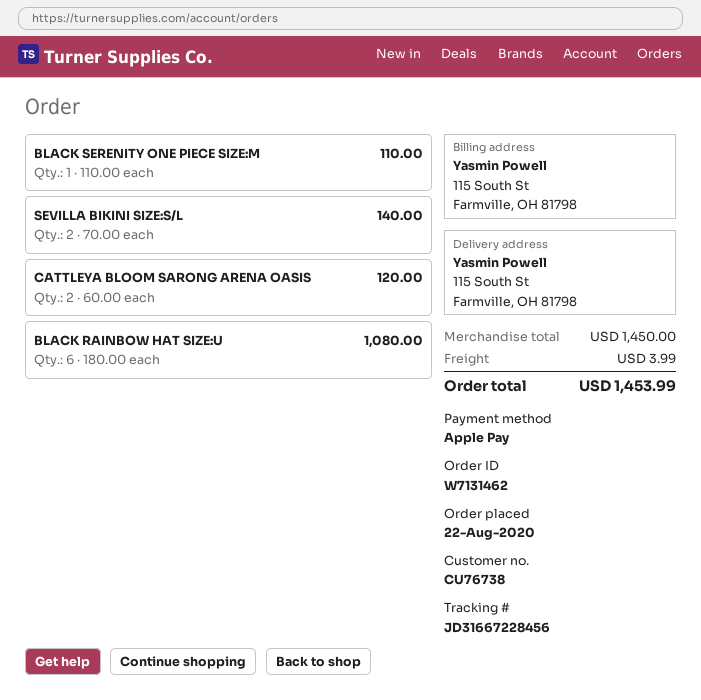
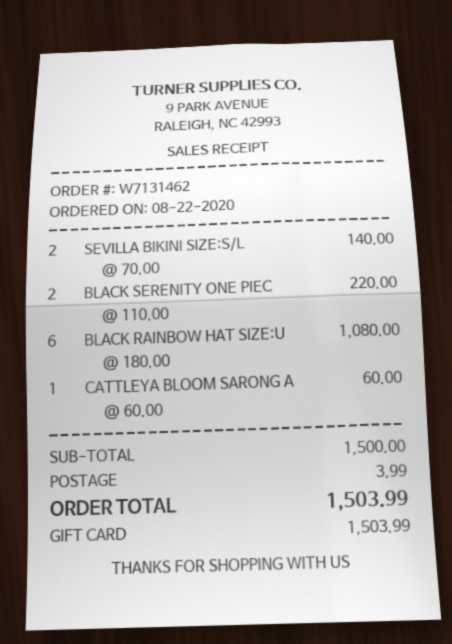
payment method: Apple Pay -> gift card
BLACK SERENITY ONE PIECE SIZE:M: 1 x 110.00 = 110.00 -> 2 x 110.00 = 220.00
CATTLEYA BLOOM SARONG ARENA OASIS: 2 x 60.00 = 120.00 -> 1 x 60.00 = 60.00
subtotal: 1450.00 -> 1500.00
total: 1453.99 -> 1503.99

